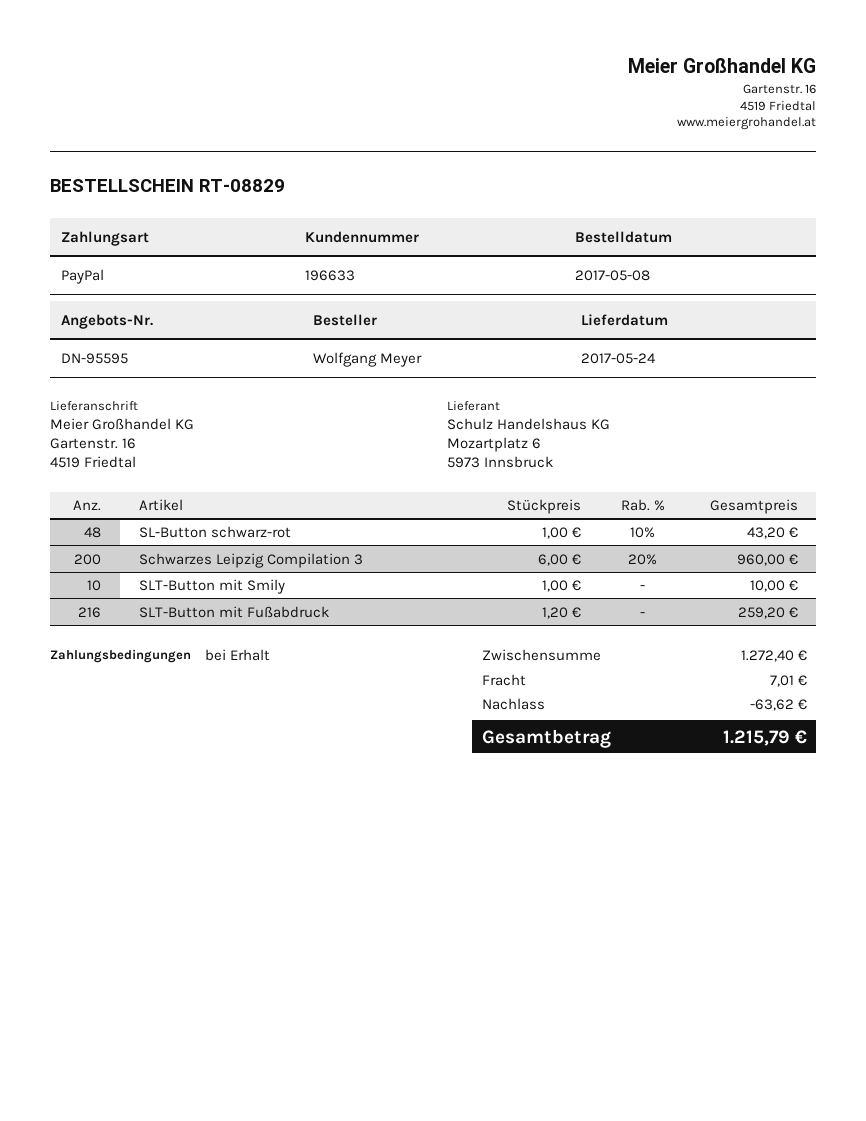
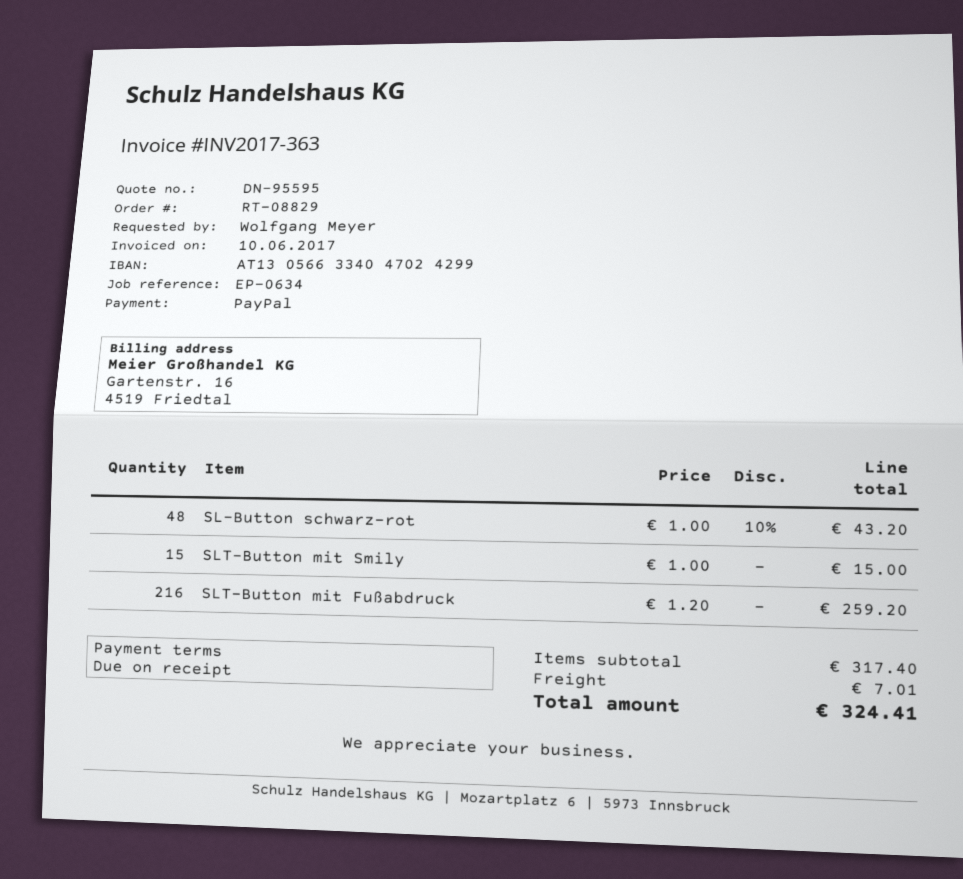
Schwarzes Leipzig Compilation 3: 200 x 6.00 - 20% = 960.00 -> none
SLT-Button mit Smily: 10 x 1.00 = 10.00 -> 15 x 1.00 = 15.00
subtotal: 1272.40 -> 317.40
discount: 63.62 -> none
total: 1215.79 -> 324.41

